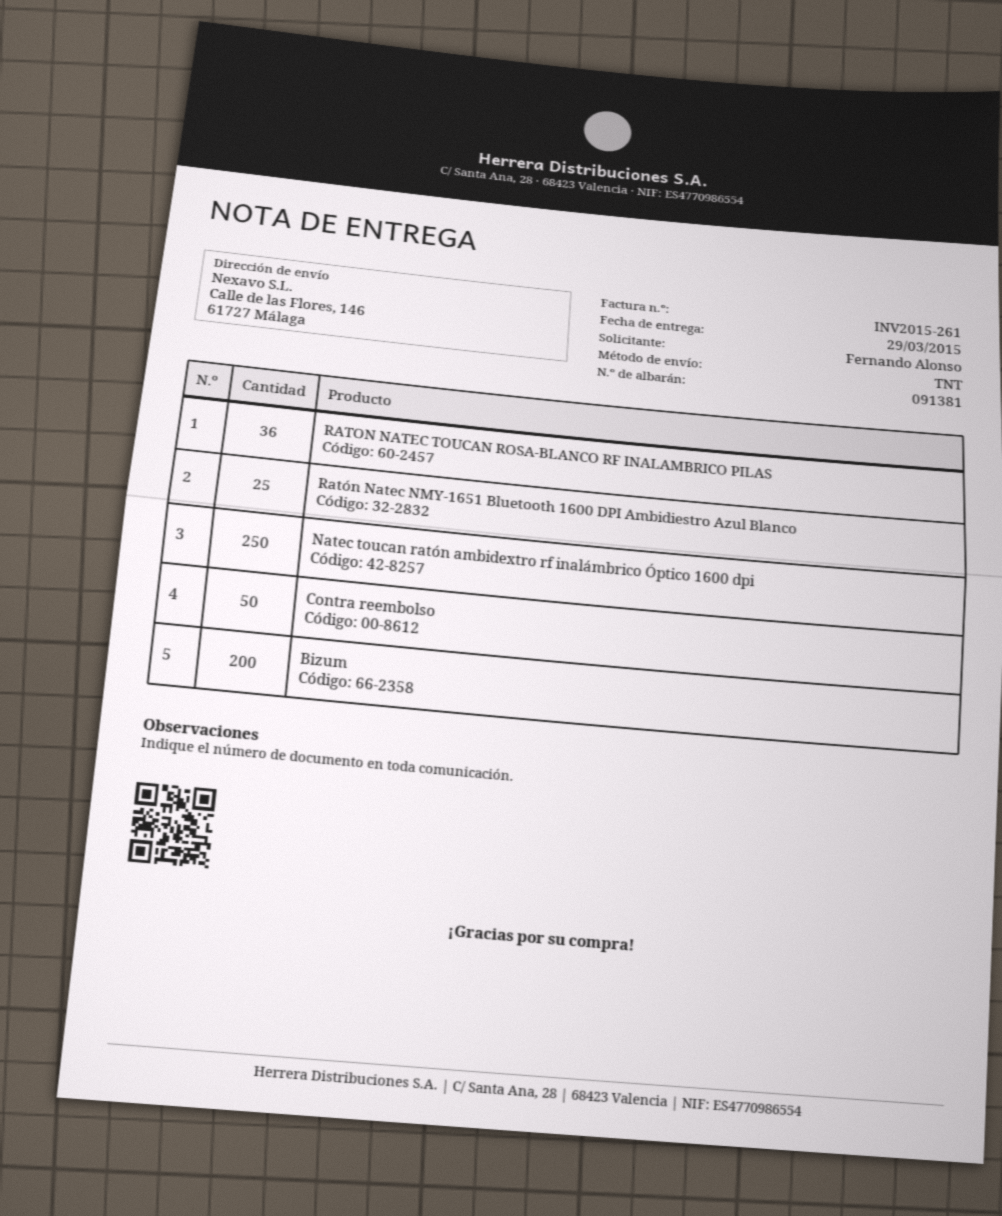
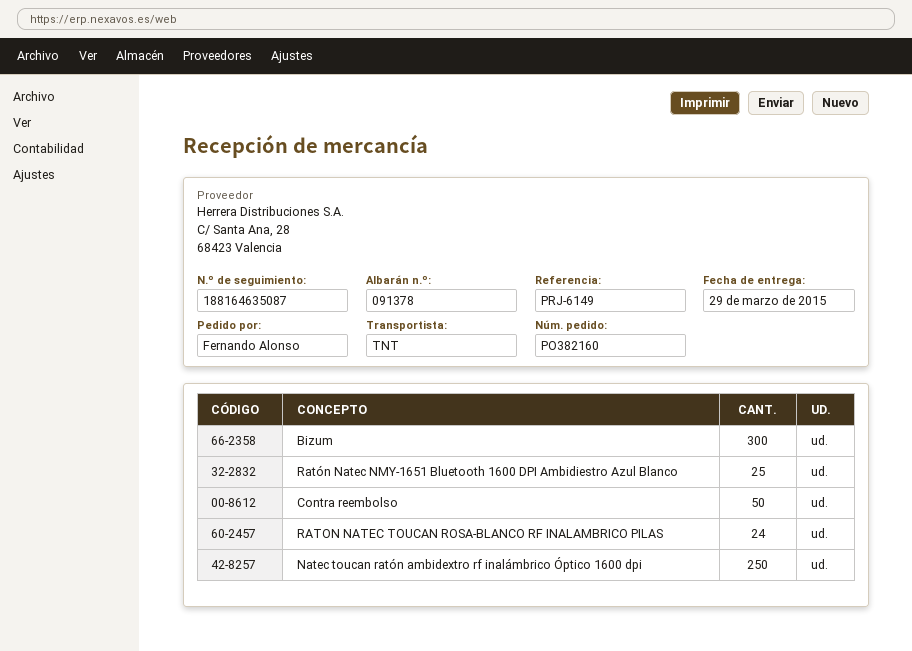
delivery note number: 091381 -> 091378
RATON NATEC TOUCAN ROSA-BLANCO RF INALAMBRICO PILAS: 36 -> 24
Bizum: 200 -> 300

